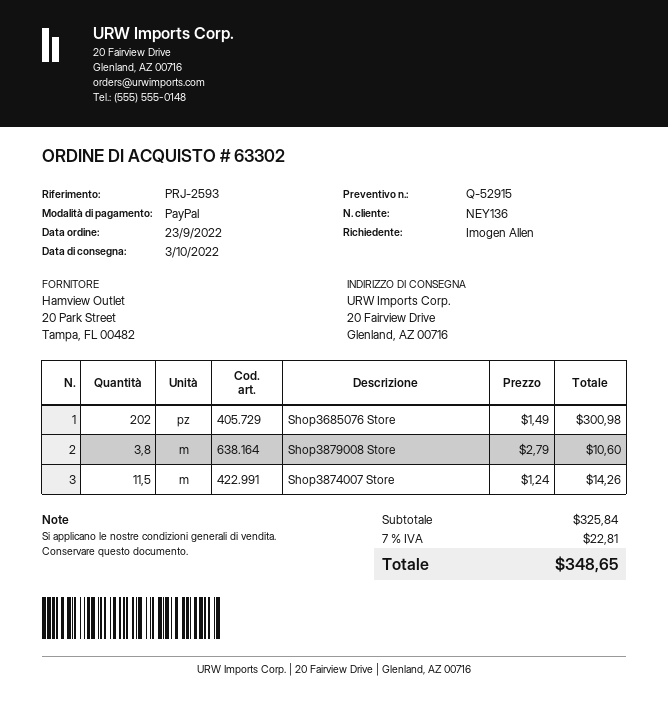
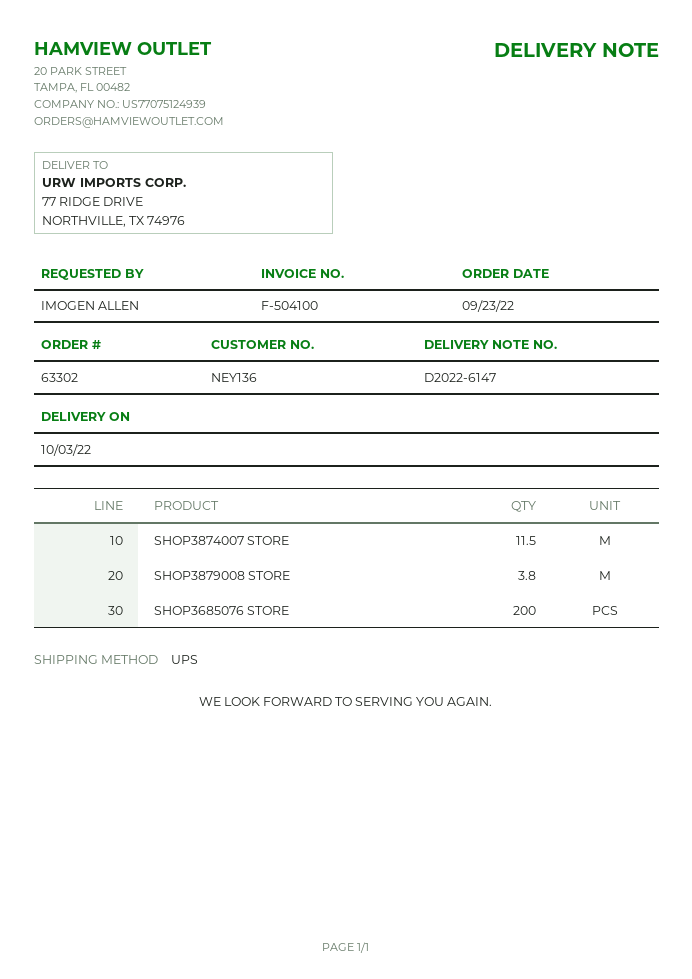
ship to: 20 Fairview Drive, Glenland, AZ 00716 -> 77 RIDGE DRIVE, NORTHVILLE, TX 74976
Shop3685076 Store: 202 -> 200

